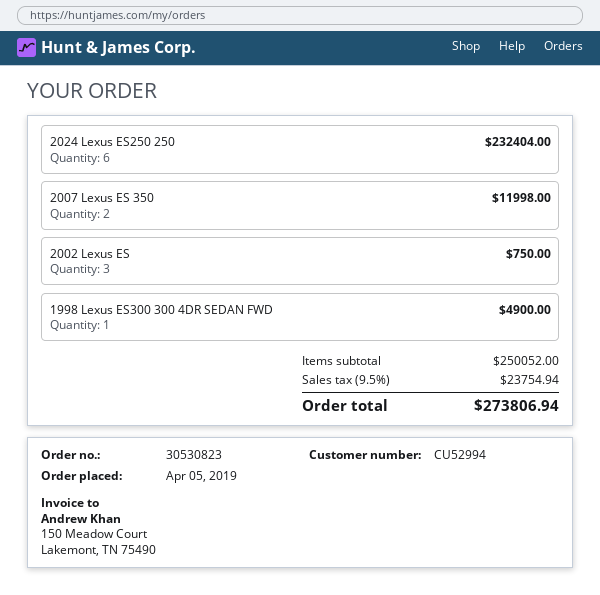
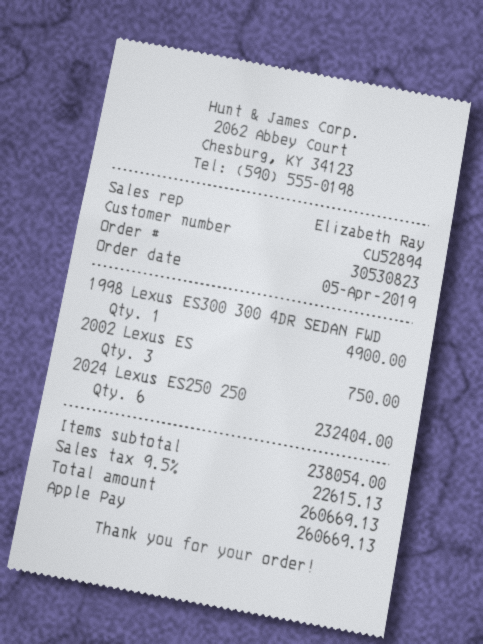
customer number: CU52994 -> CU52894
2007 Lexus ES 350: 2 for 11998.00 -> none
subtotal: 250052.00 -> 238054.00
tax: 9.5% = 23754.94 -> 9.5% = 22615.13
total: 273806.94 -> 260669.13

